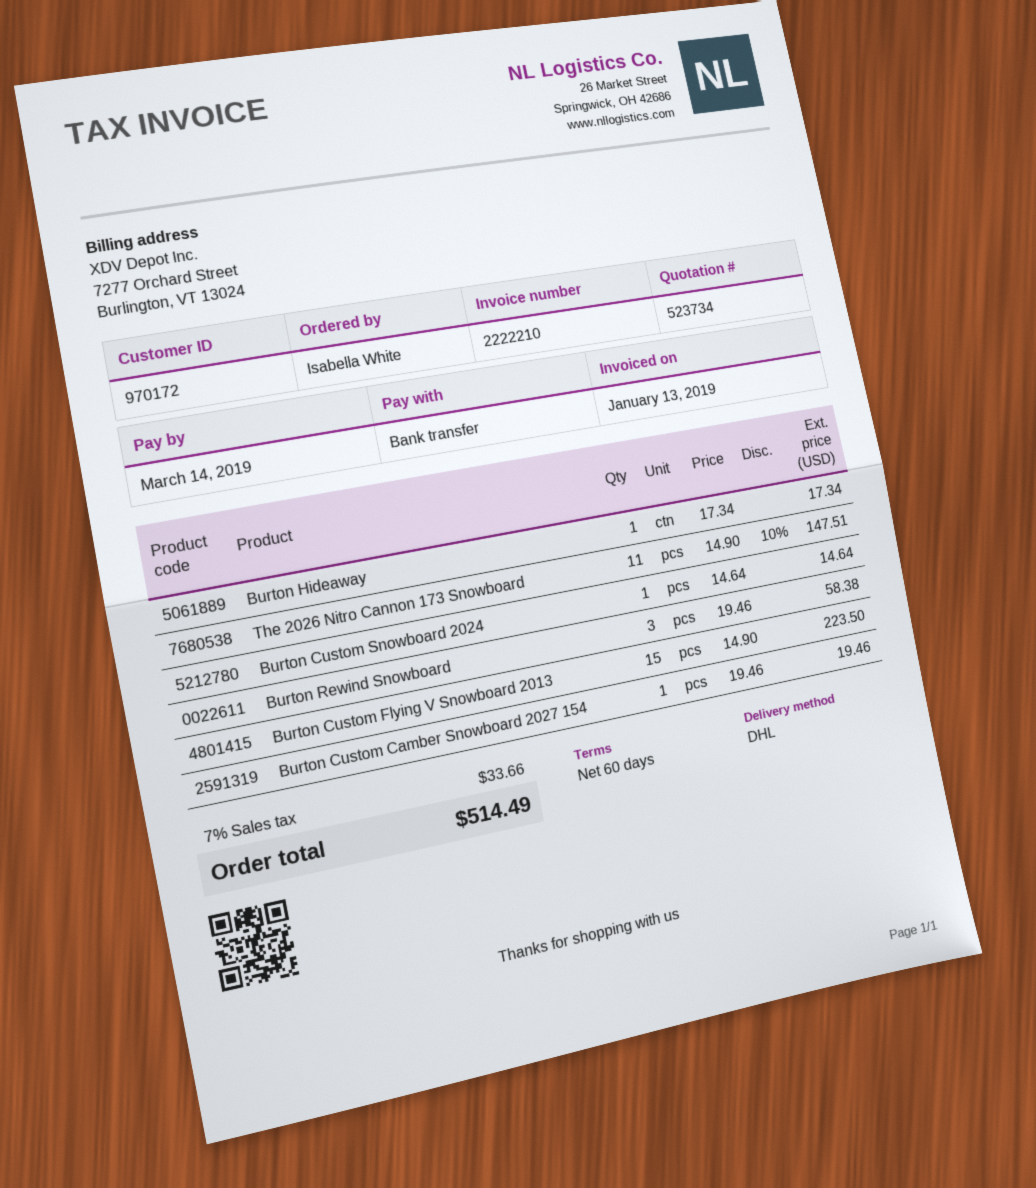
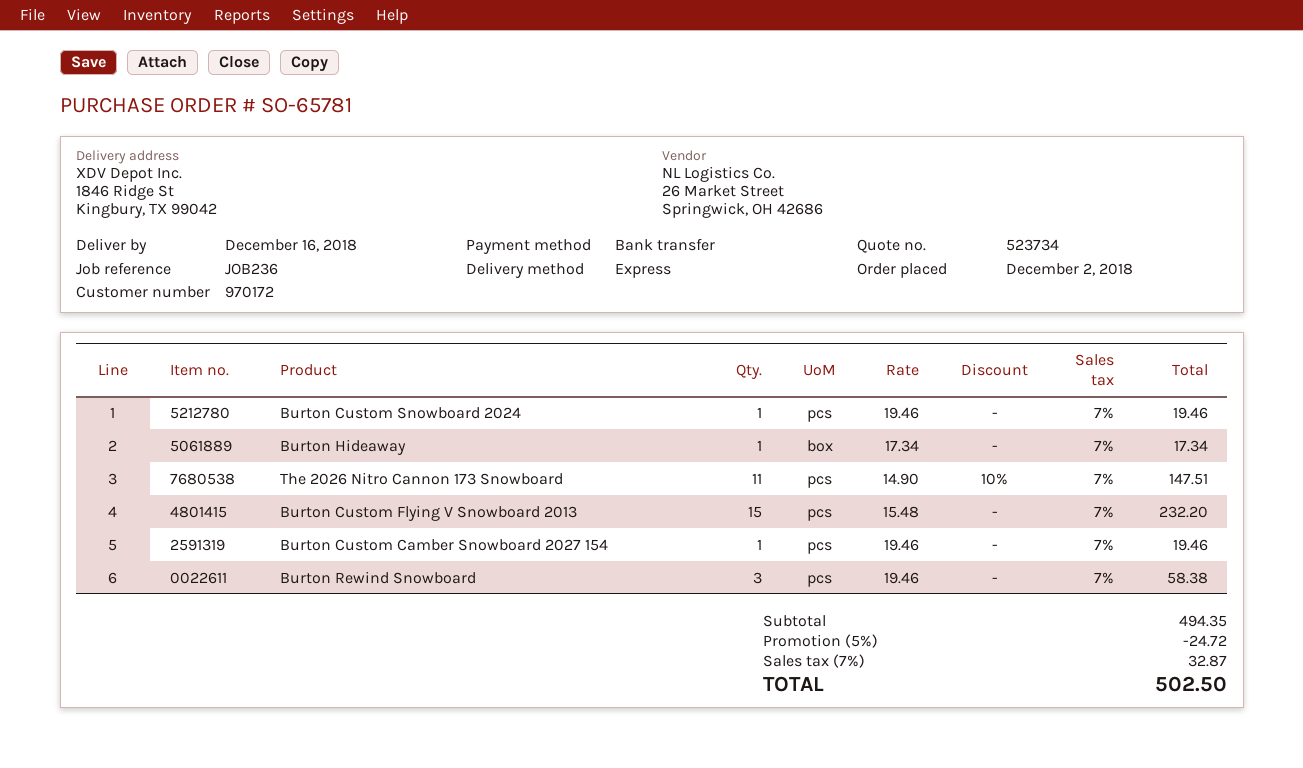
shipping method: DHL -> express
Burton Custom Snowboard 2024: 1 x 14.64 = 14.64 -> 1 x 19.46 = 19.46
Burton Custom Flying V Snowboard 2013: 15 x 14.90 = 223.50 -> 15 x 15.48 = 232.20
discount: none -> 5% = 24.72
tax: 7% = 33.66 -> 7% = 32.87
total: 514.49 -> 502.50

